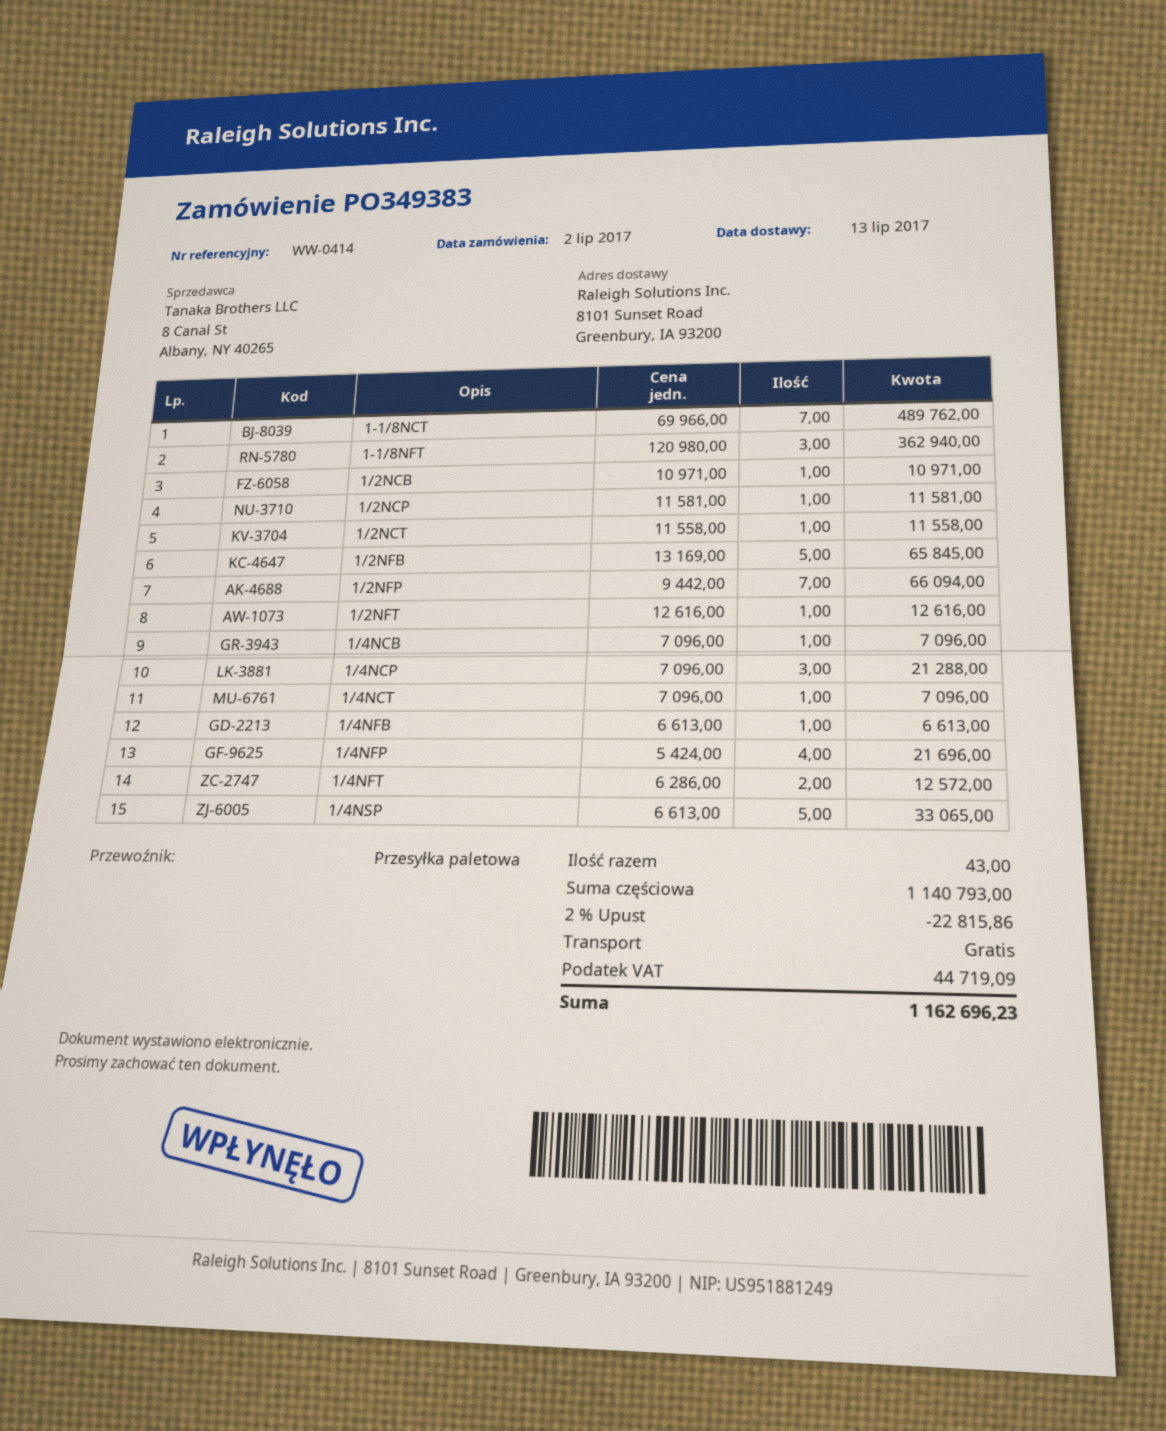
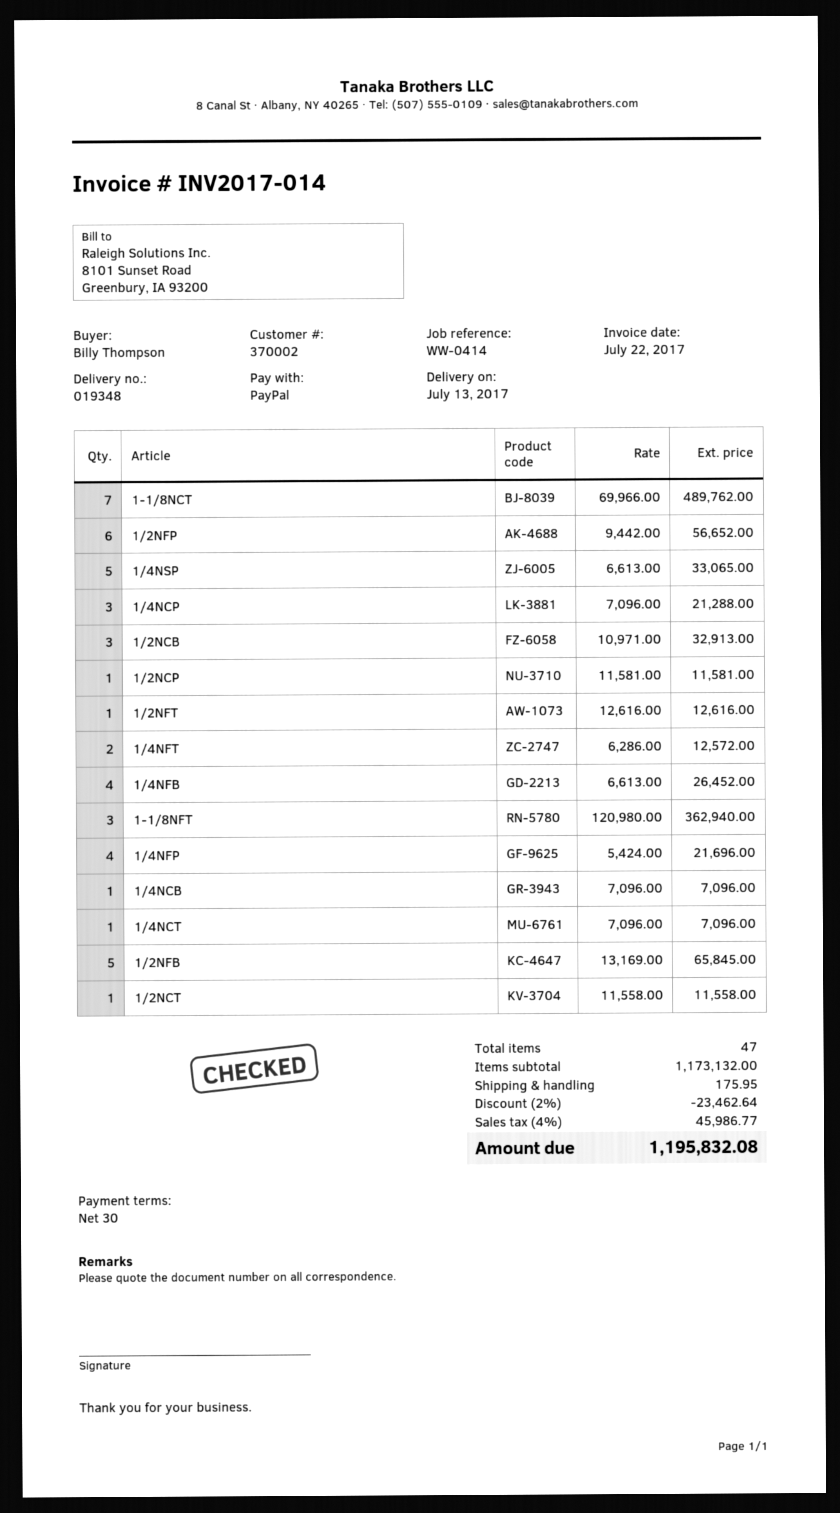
1/2NCB: 1 x 10971.00 = 10971.00 -> 3 x 10971.00 = 32913.00
1/2NFP: 7 x 9442.00 = 66094.00 -> 6 x 9442.00 = 56652.00
1/4NFB: 1 x 6613.00 = 6613.00 -> 4 x 6613.00 = 26452.00
total quantity: 43 -> 47
subtotal: 1140793.00 -> 1173132.00
discount: 2% = 22815.86 -> 2% = 23462.64
shipping: 0.00 -> 175.95
tax: 44719.09 -> 45986.77
total: 1162696.23 -> 1195832.08

